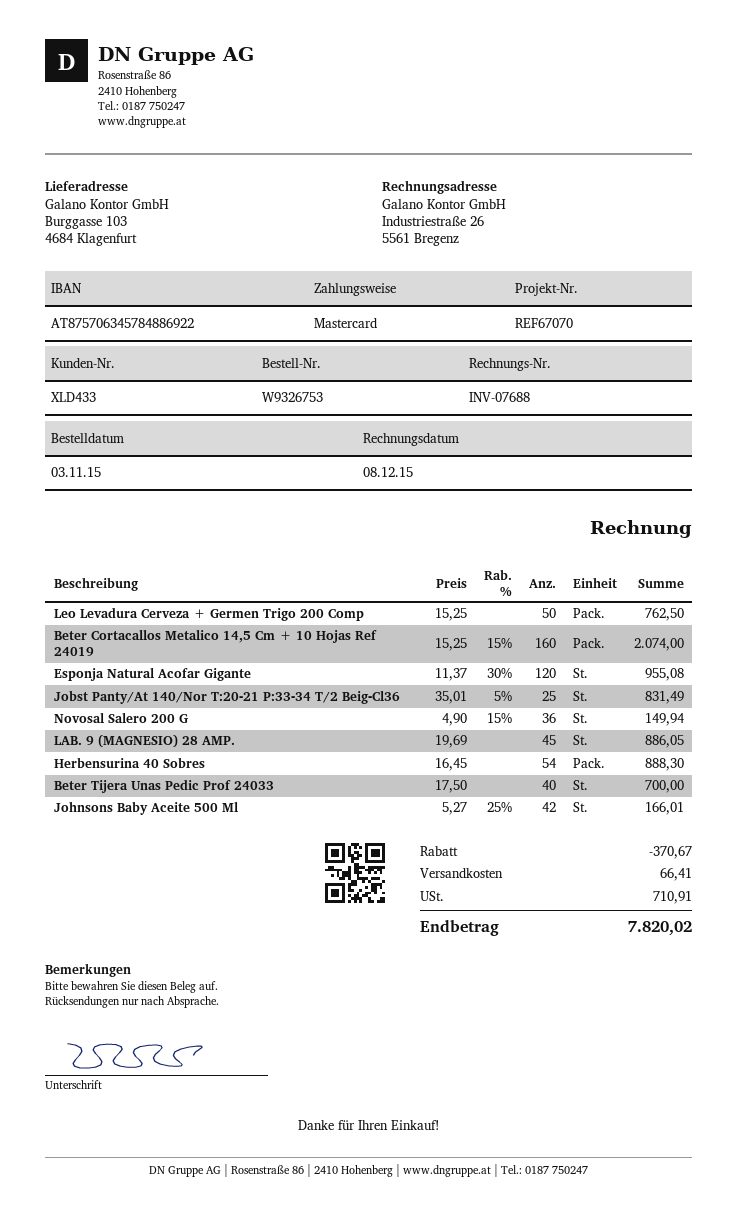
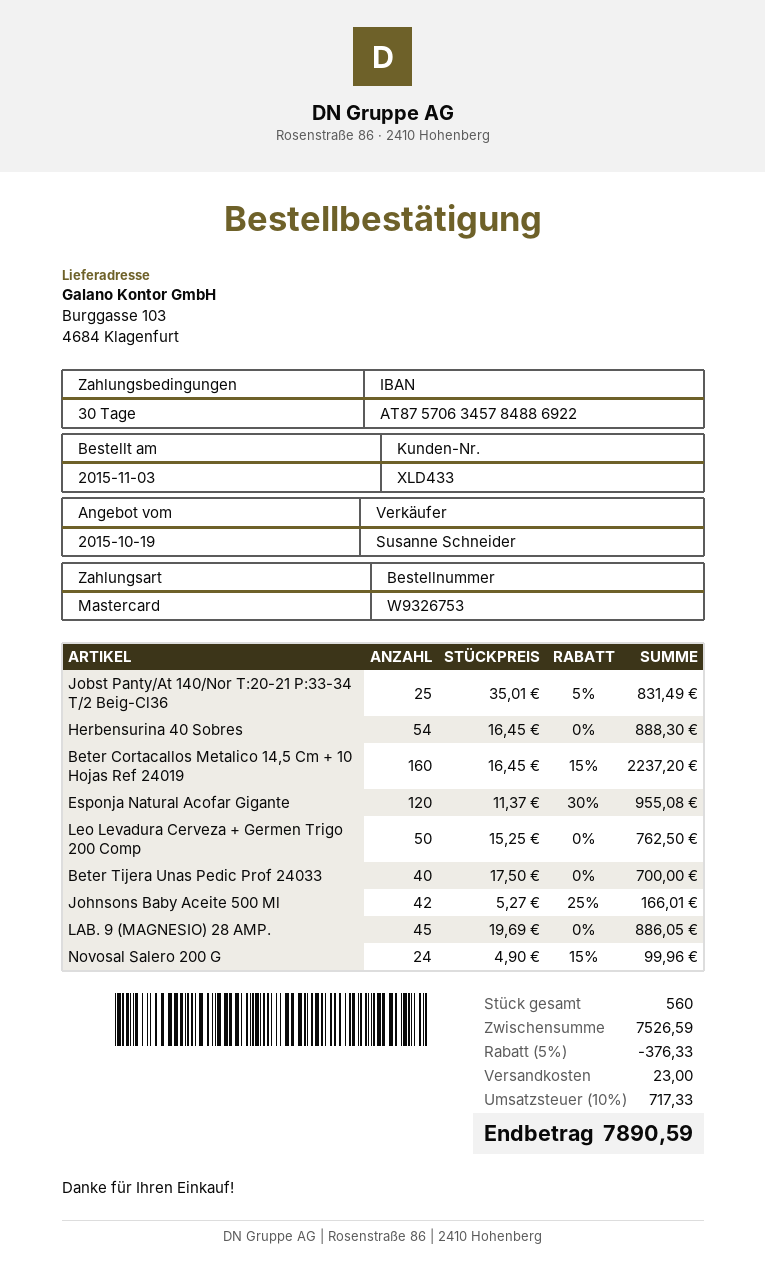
Beter Cortacallos Metalico 14,5 Cm + 10 Hojas Ref 24019: 160 x 15.25 - 15% = 2074.00 -> 160 x 16.45 - 15% = 2237.20
Novosal Salero 200 G: 36 x 4.90 - 15% = 149.94 -> 24 x 4.90 - 15% = 99.96
discount: 370.67 -> 376.33
shipping: 66.41 -> 23.00
tax: 710.91 -> 717.33
total: 7820.02 -> 7890.59

